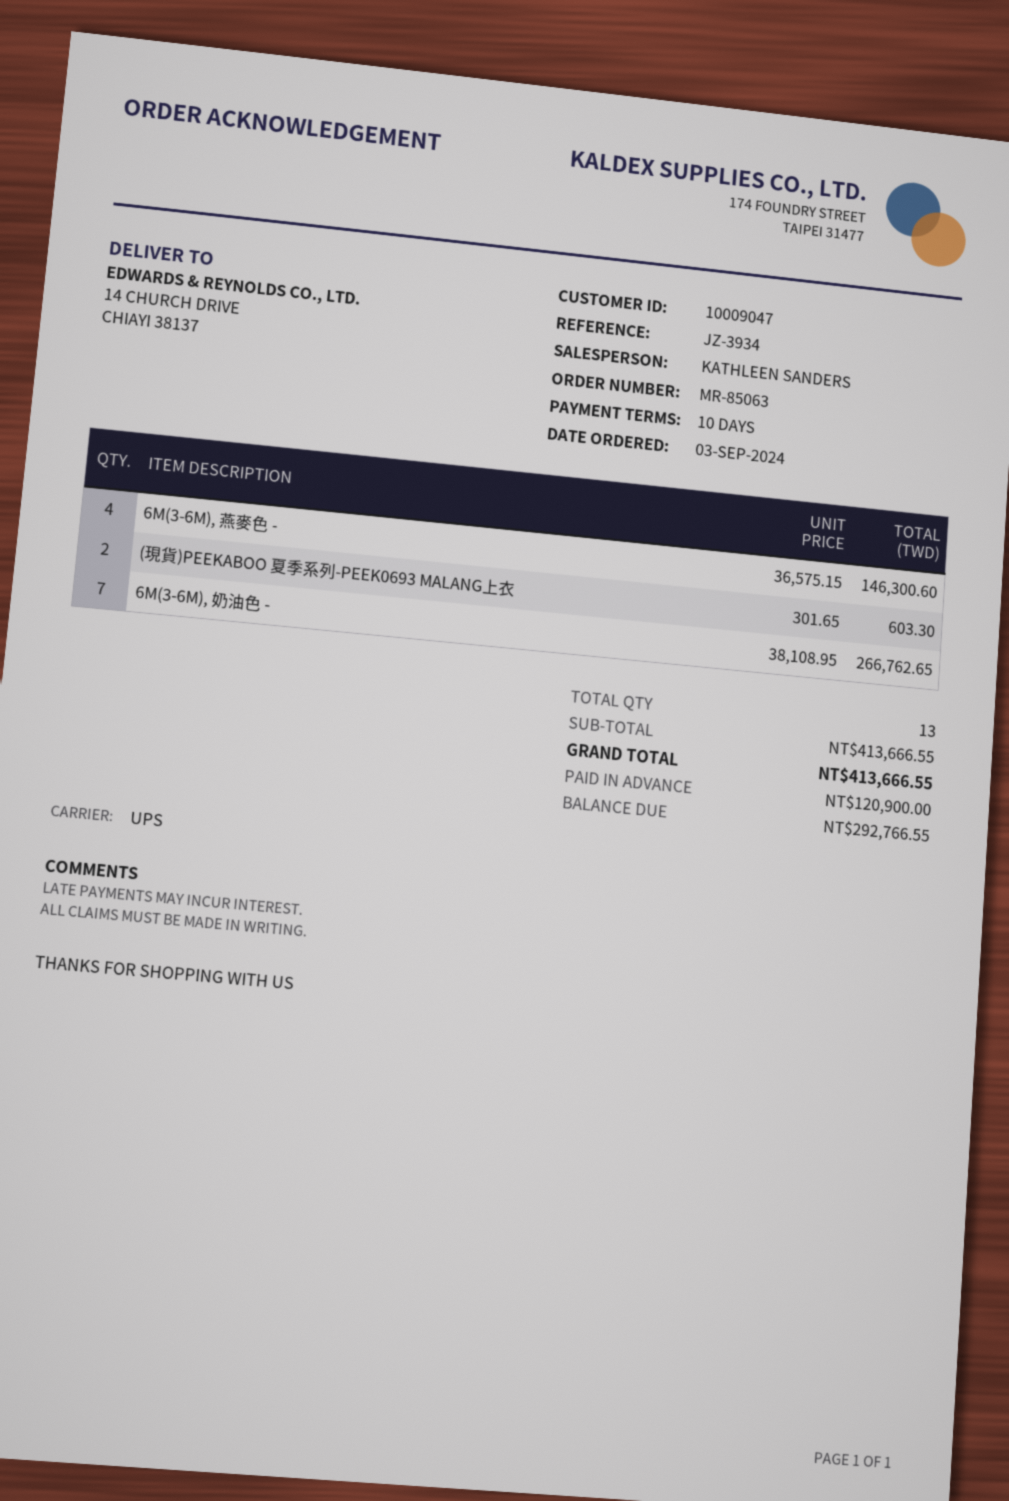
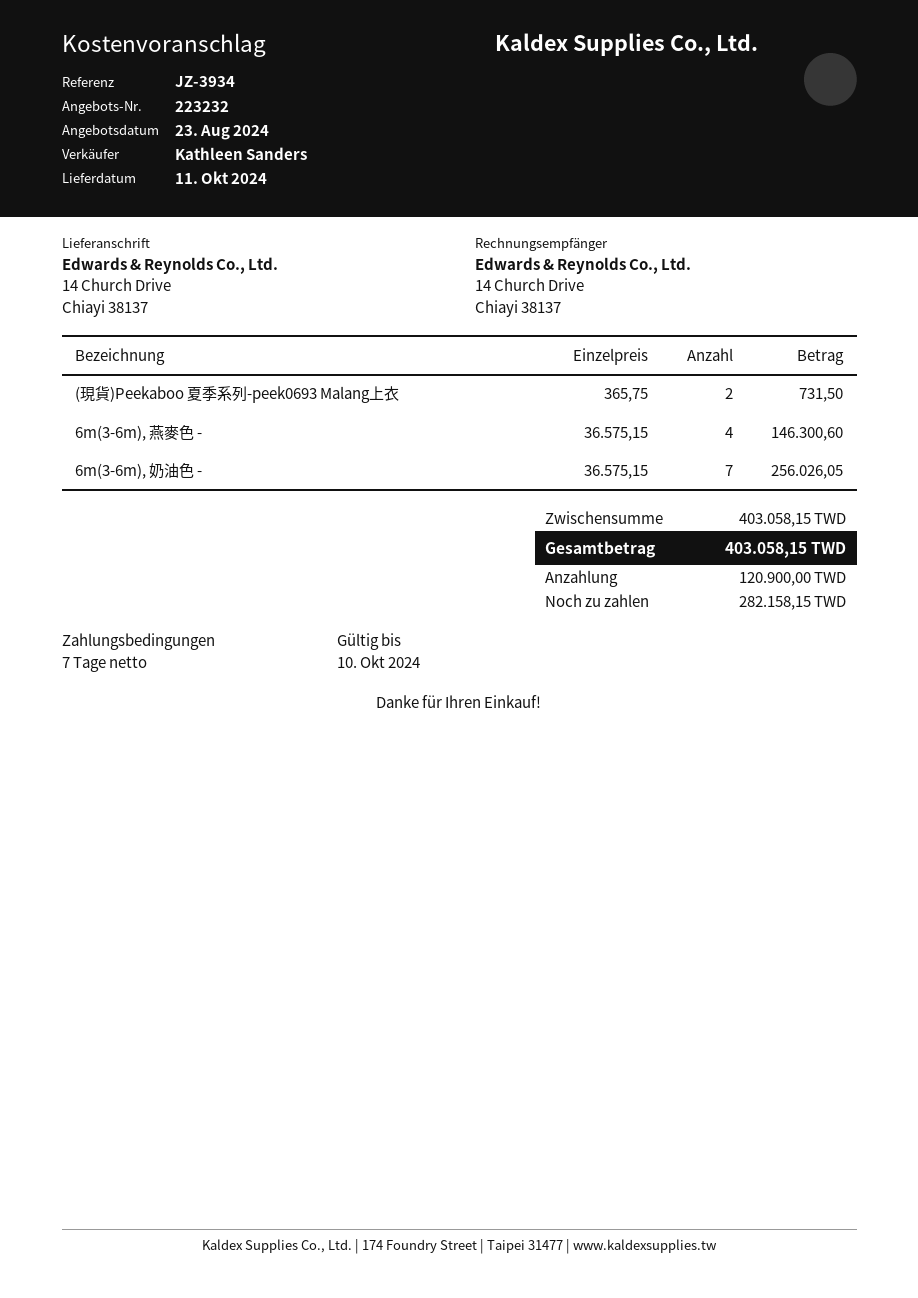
payment terms: 10 days -> 7 days
(現貨)PEEKABOO 夏季系列-PEEK0693 MALANG上衣: 2 x 301.65 = 603.30 -> 2 x 365.75 = 731.50
6M(3-6M), 奶油色 -: 7 x 38108.95 = 266762.65 -> 7 x 36575.15 = 256026.05
subtotal: 413666.55 -> 403058.15
total: 413666.55 -> 403058.15
balance: 292766.55 -> 282158.15

